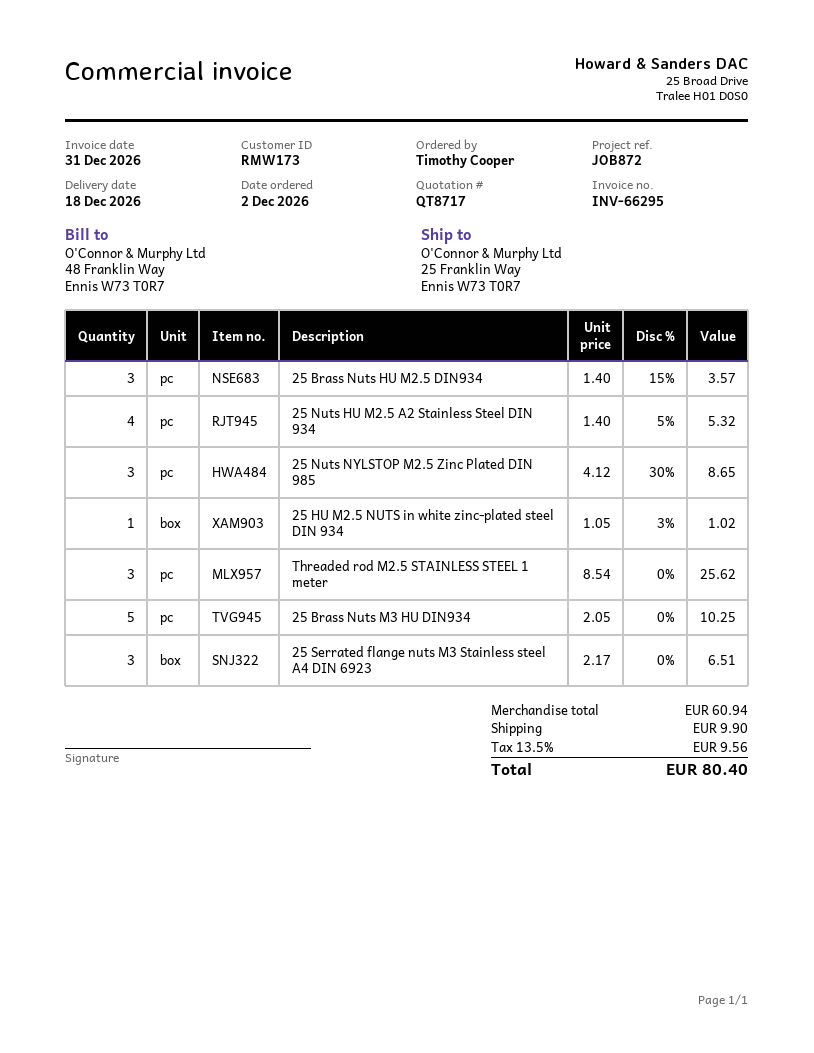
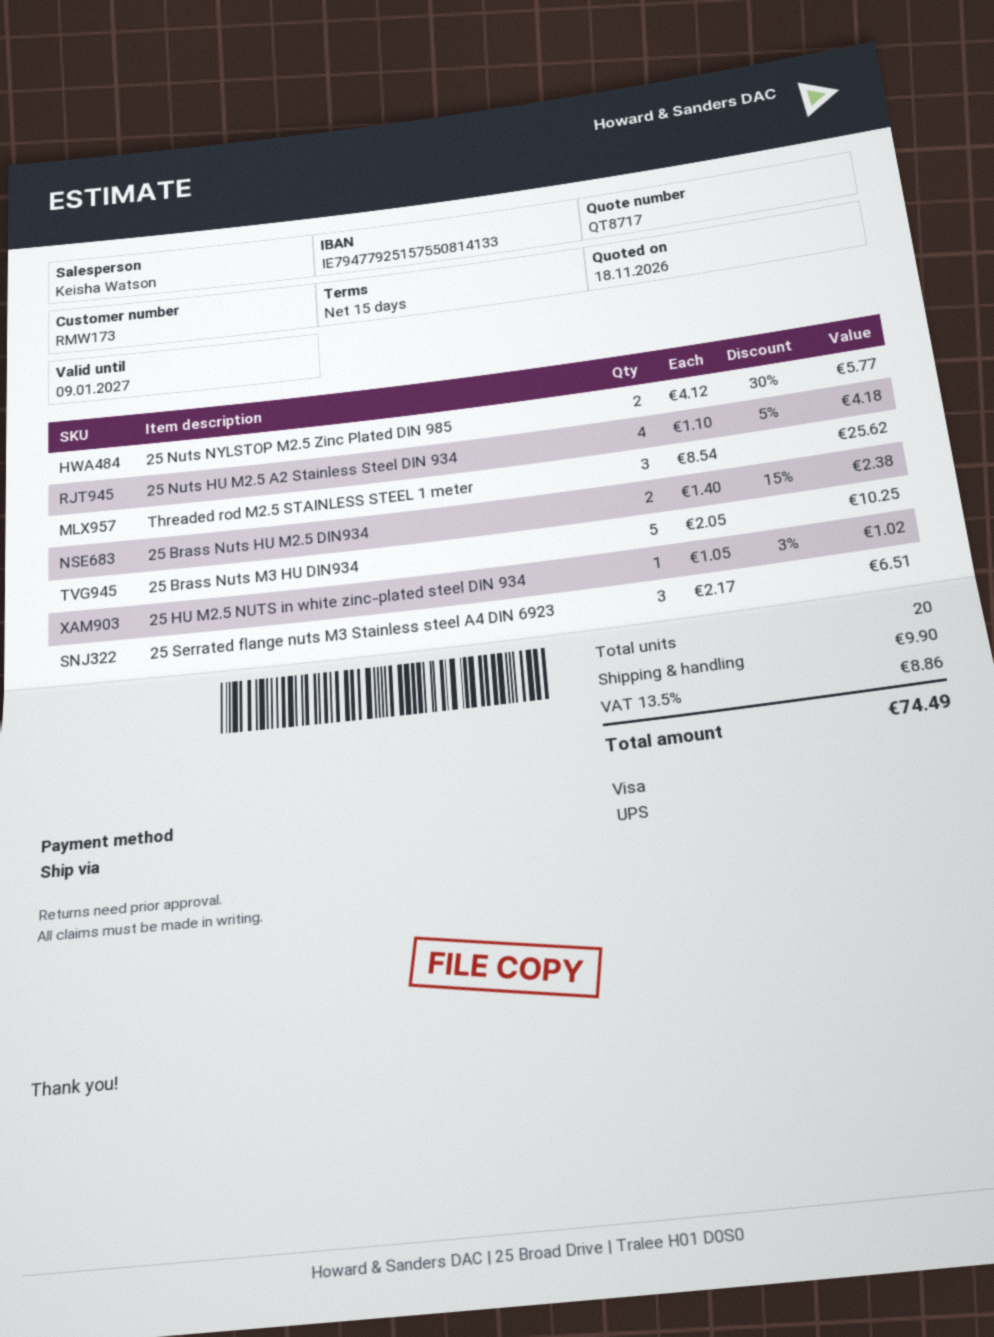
25 Brass Nuts HU M2.5 DIN934: 3 x 1.40 - 15% = 3.57 -> 2 x 1.40 - 15% = 2.38
25 Nuts HU M2.5 A2 Stainless Steel DIN 934: 4 x 1.40 - 5% = 5.32 -> 4 x 1.10 - 5% = 4.18
25 Nuts NYLSTOP M2.5 Zinc Plated DIN 985: 3 x 4.12 - 30% = 8.65 -> 2 x 4.12 - 30% = 5.77
tax: 13.5% = 9.56 -> 13.5% = 8.86
total: 80.40 -> 74.49

